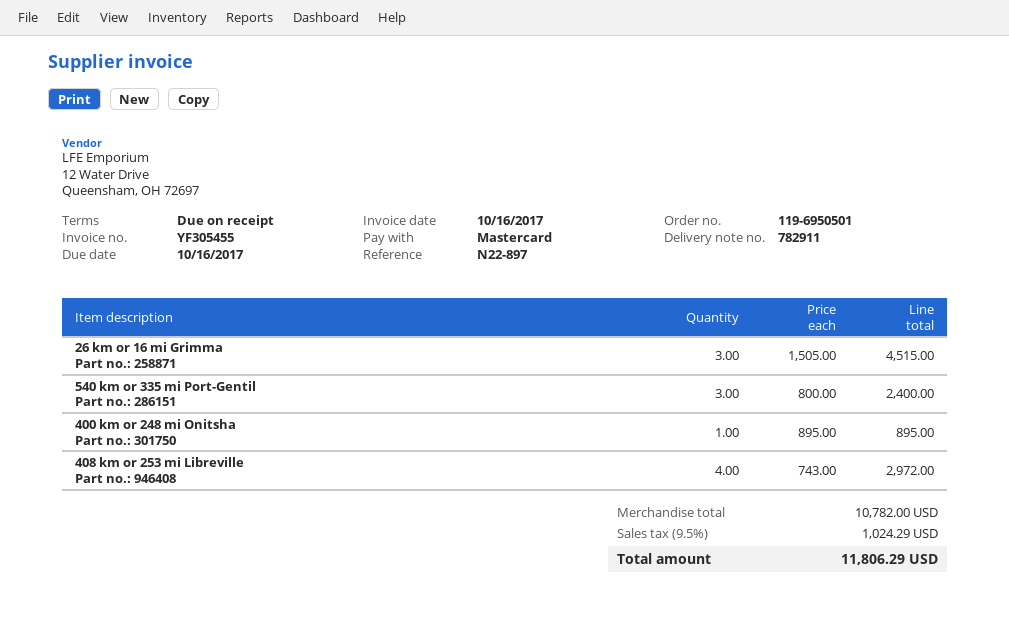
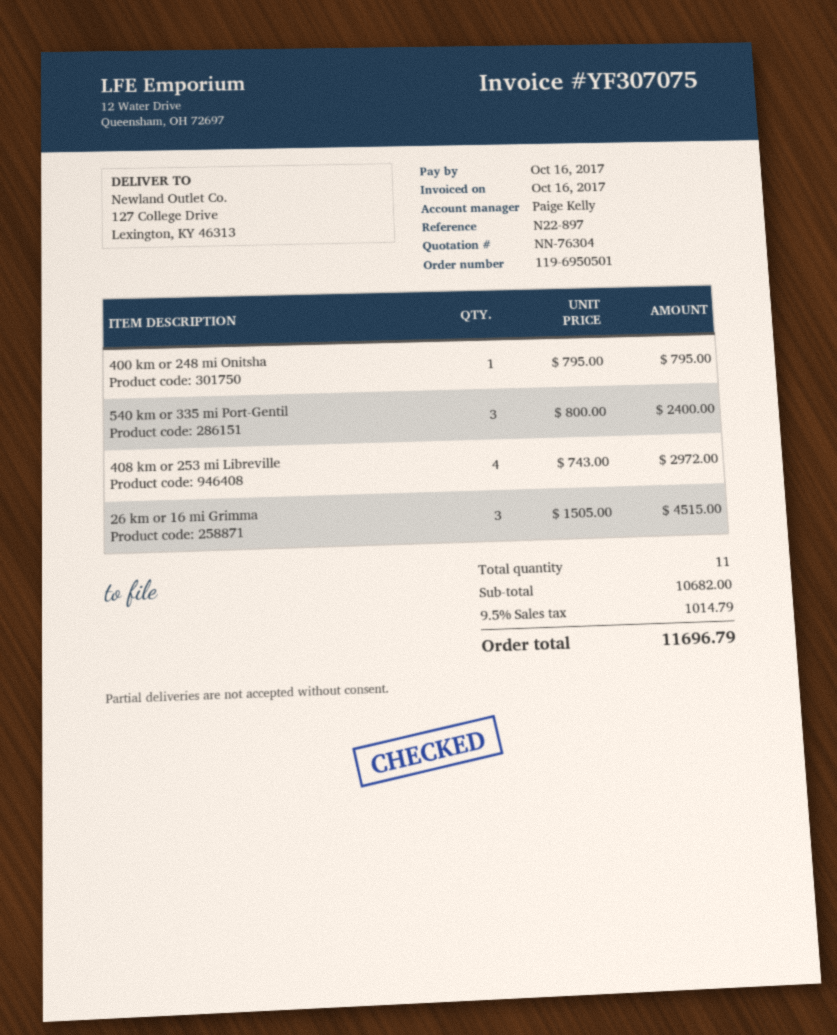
invoice number: YF305455 -> YF307075
400 km or 248 mi Onitsha: 1 x 895.00 = 895.00 -> 1 x 795.00 = 795.00
subtotal: 10782.00 -> 10682.00
tax: 9.5% = 1024.29 -> 9.5% = 1014.79
total: 11806.29 -> 11696.79

